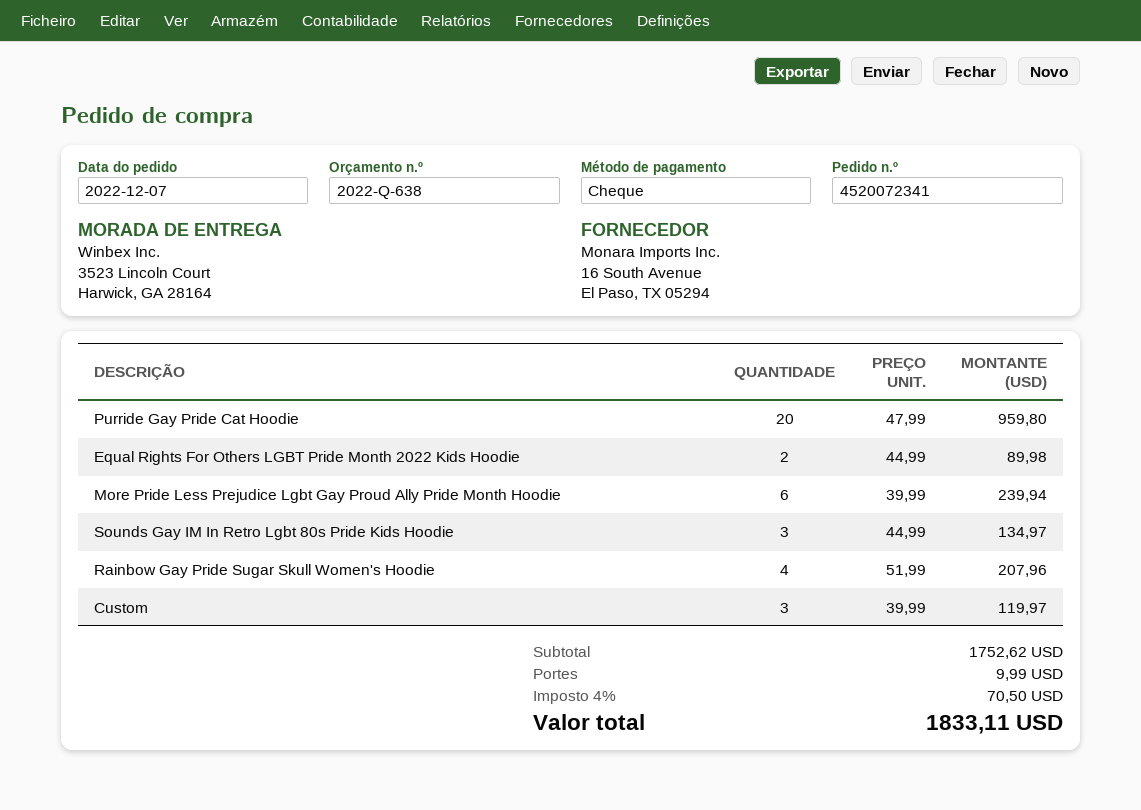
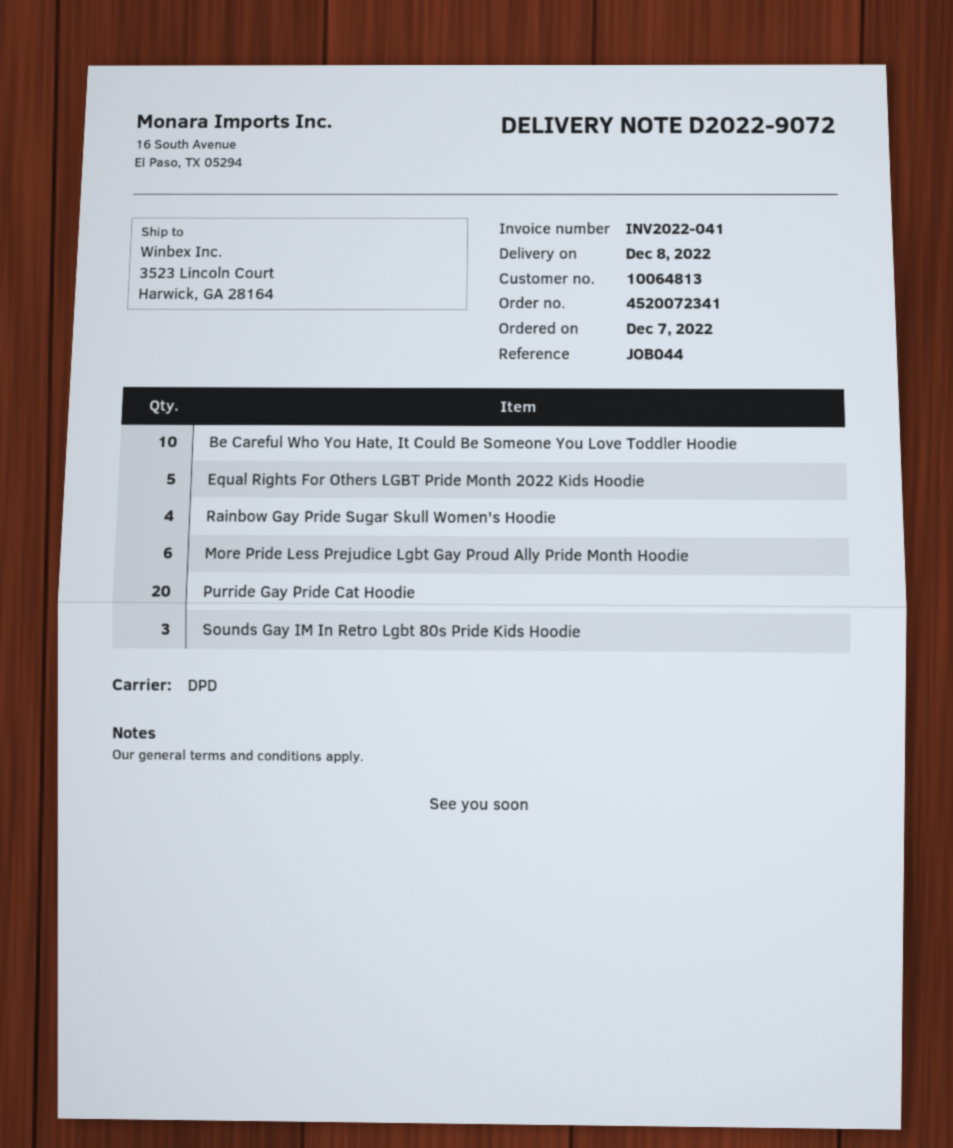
Equal Rights For Others LGBT Pride Month 2022 Kids Hoodie: 2 -> 5
Custom: 3 -> none
Be Careful Who You Hate, It Could Be Someone You Love Toddler Hoodie: none -> 10

